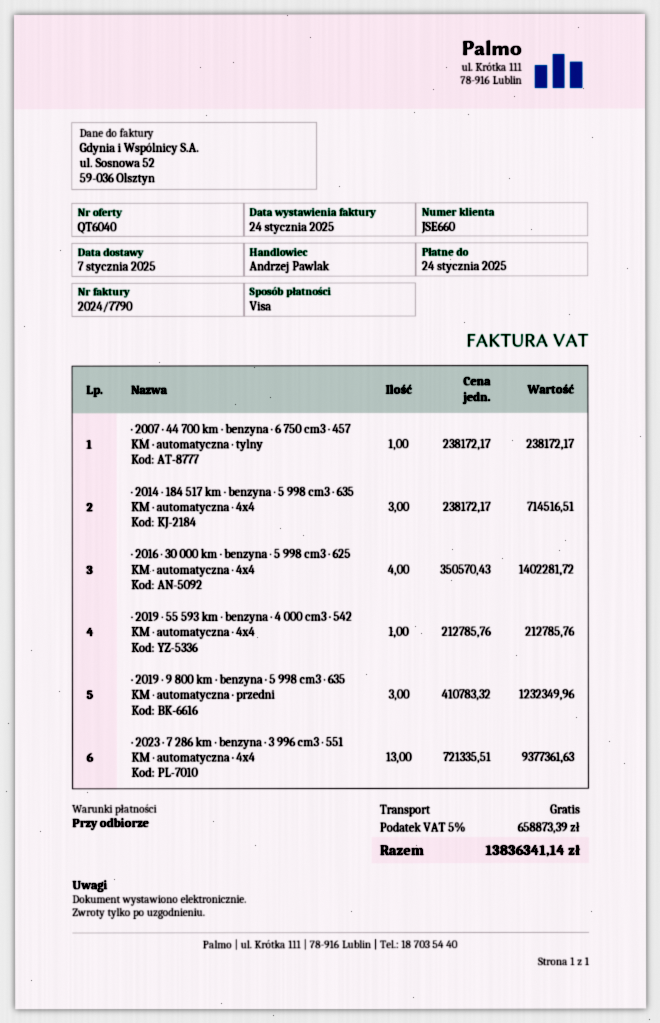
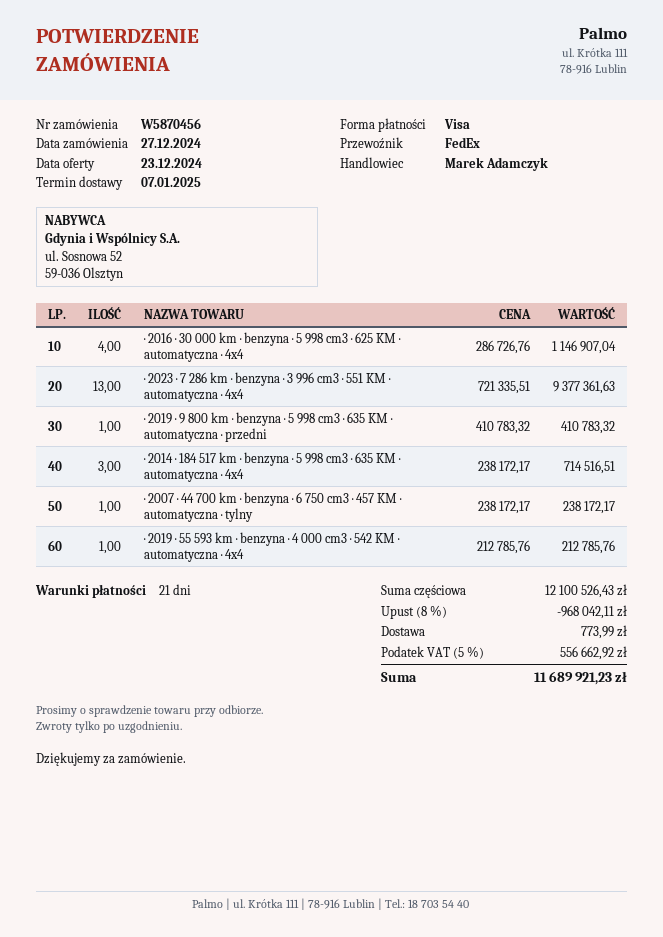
payment terms: on receipt -> 21 days
sales rep: Andrzej Pawlak -> Marek Adamczyk
· 2016 · 30 000 km · benzyna · 5 998 cm3 · 625 KM · automatyczna · 4x4: 4 x 350570.43 = 1402281.72 -> 4 x 286726.76 = 1146907.04
· 2019 · 9 800 km · benzyna · 5 998 cm3 · 635 KM · automatyczna · przedni: 3 x 410783.32 = 1232349.96 -> 1 x 410783.32 = 410783.32
discount: none -> 8% = 968042.11
shipping: 0.00 -> 773.99
tax: 5% = 658873.39 -> 5% = 556662.92
total: 13836341.14 -> 11689921.23

